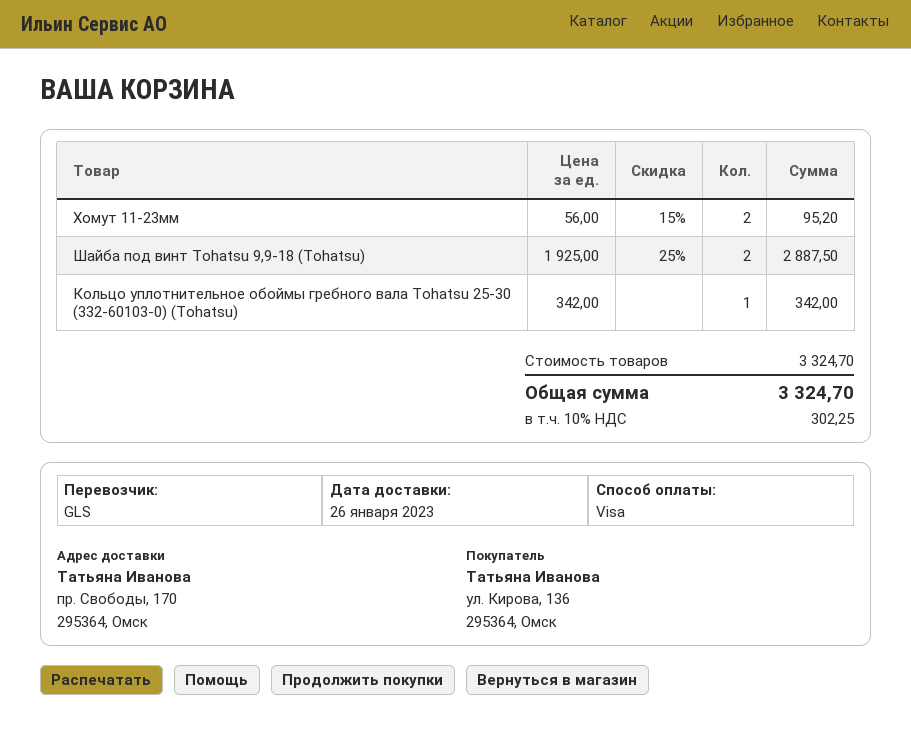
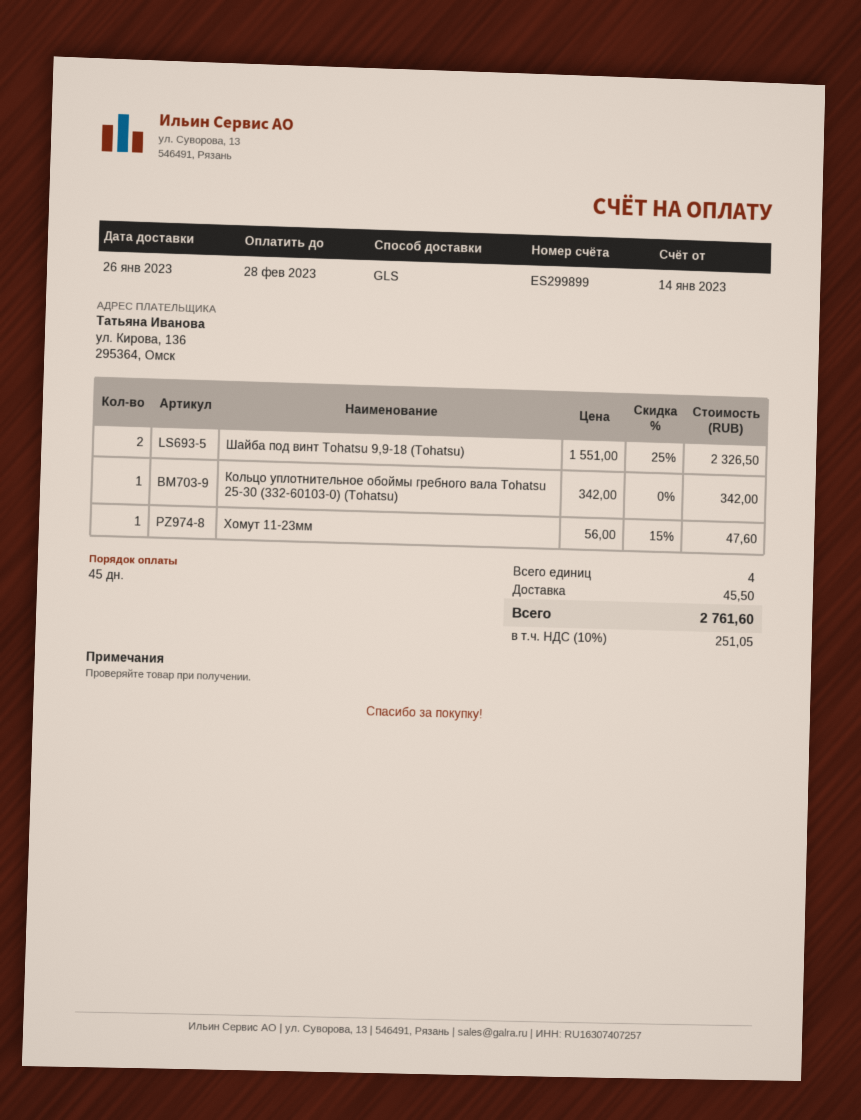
Хомут 11-23мм: 2 x 56.00 - 15% = 95.20 -> 1 x 56.00 - 15% = 47.60
Шайба под винт Tohatsu 9,9-18 (Tohatsu): 2 x 1925.00 - 25% = 2887.50 -> 2 x 1551.00 - 25% = 2326.50
shipping: none -> 45.50
tax: 10% = 302.25 -> 10% = 251.05
total: 3324.70 -> 2761.60

